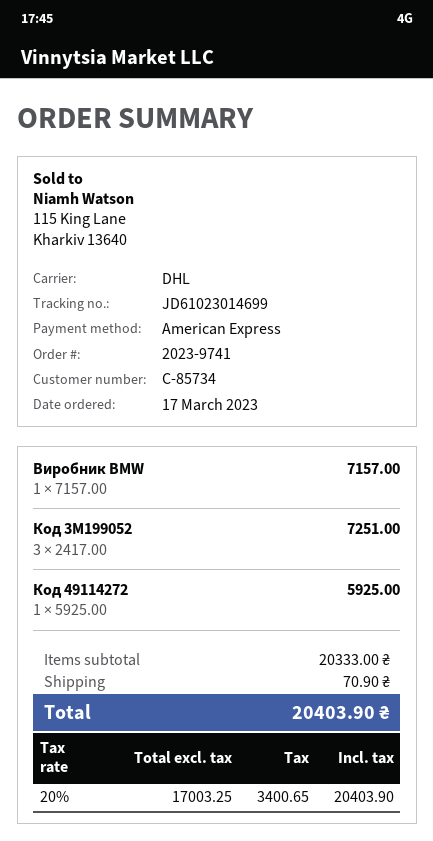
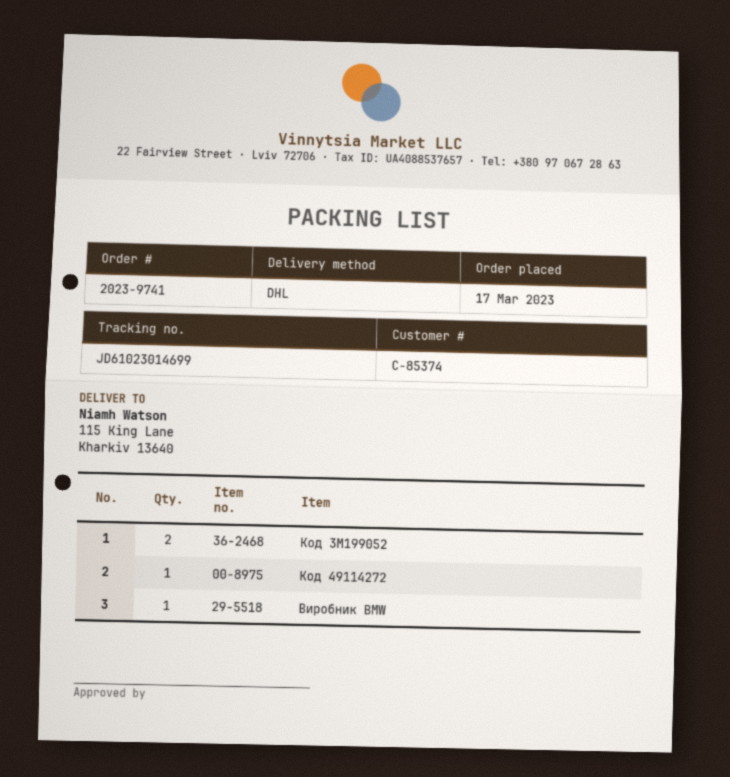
customer number: C-85734 -> C-85374
Код 3M199052: 3 -> 2

